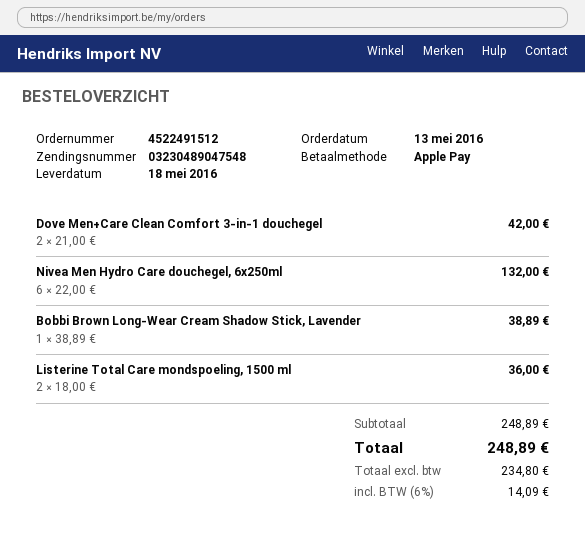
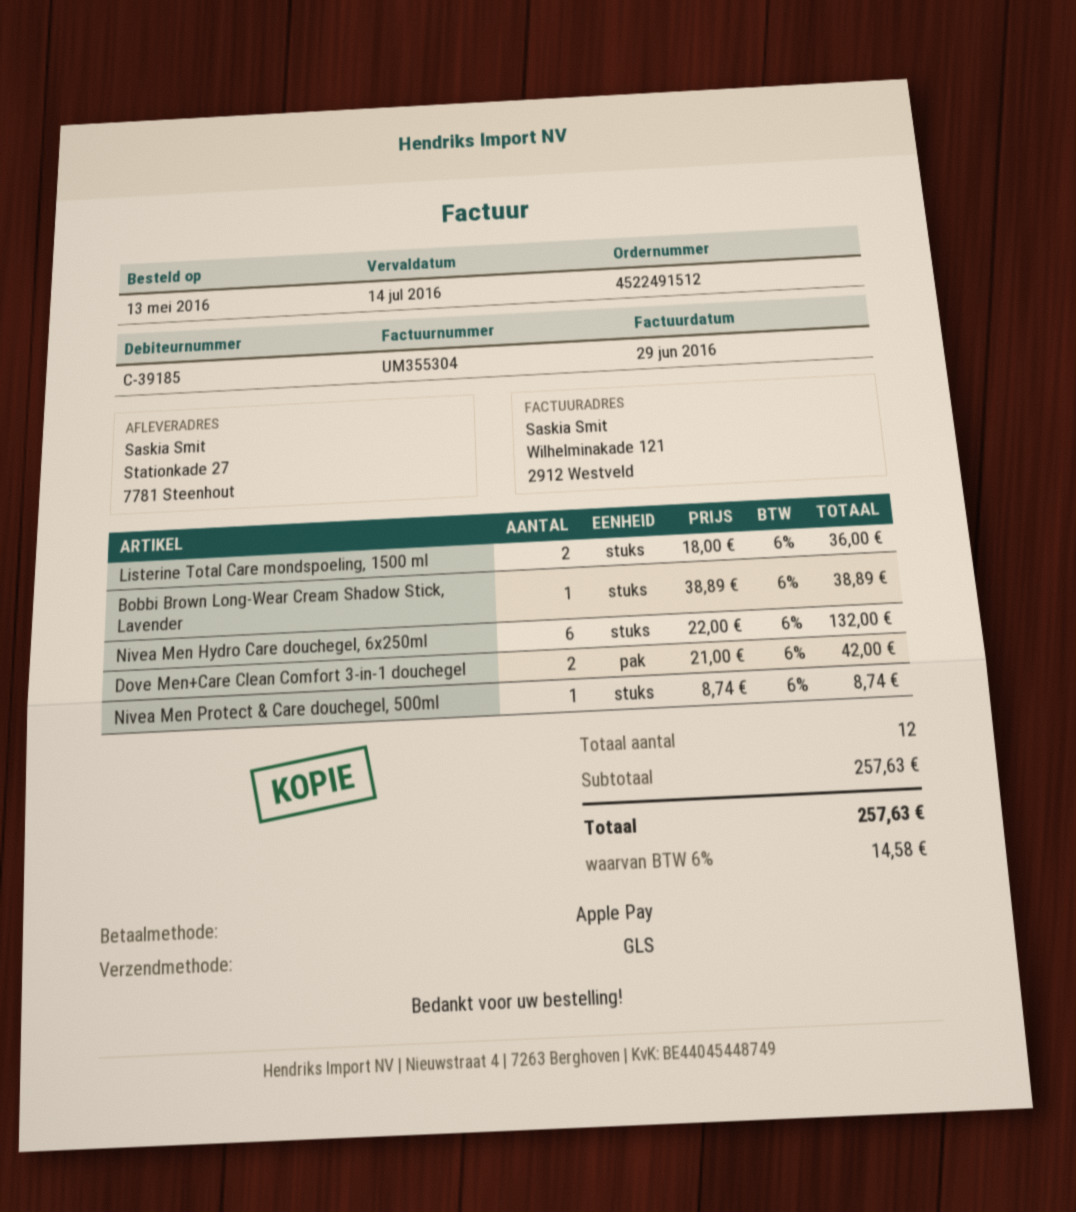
Nivea Men Protect & Care douchegel, 500ml: none -> 1 x 8.74 = 8.74
subtotal: 248.89 -> 257.63
tax: 6% = 14.09 -> 6% = 14.58
total: 248.89 -> 257.63

